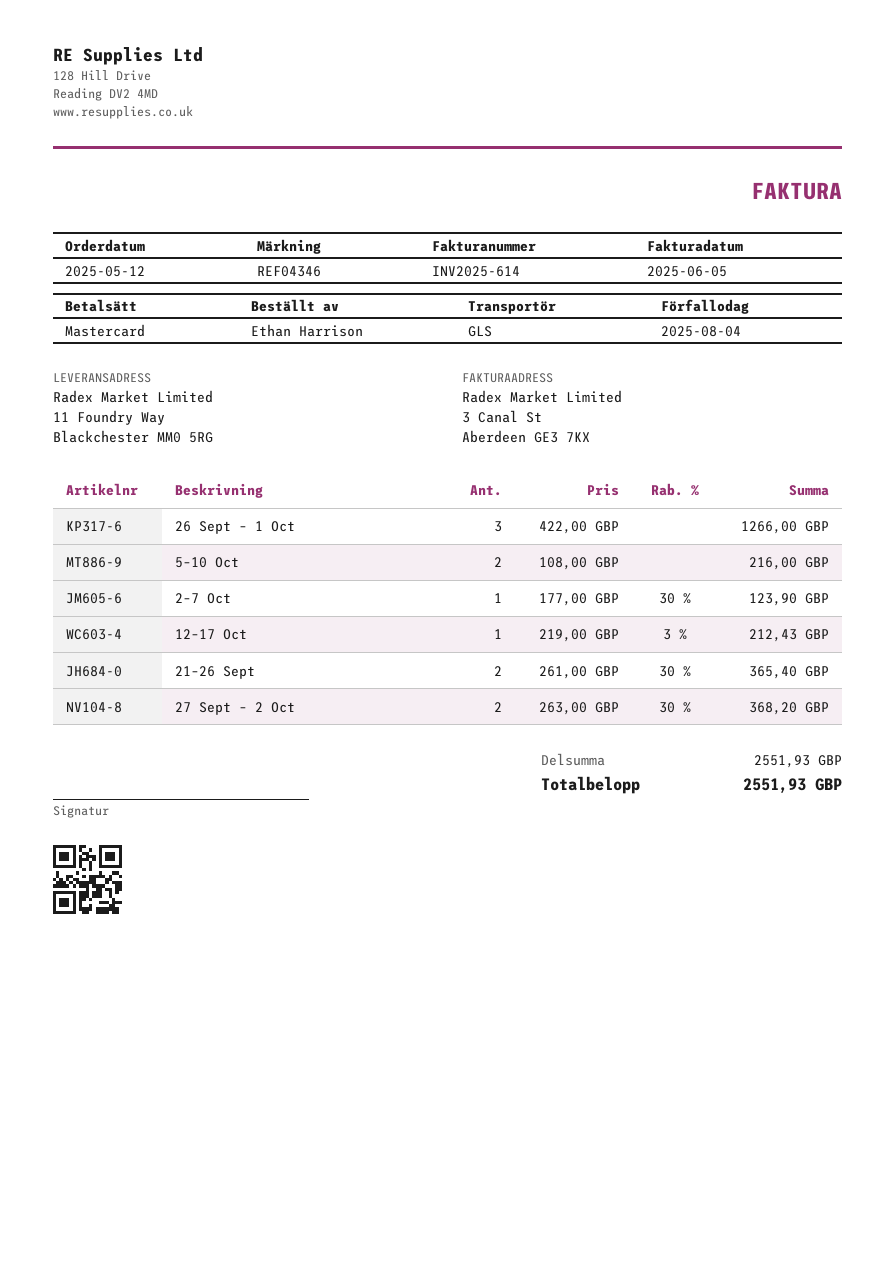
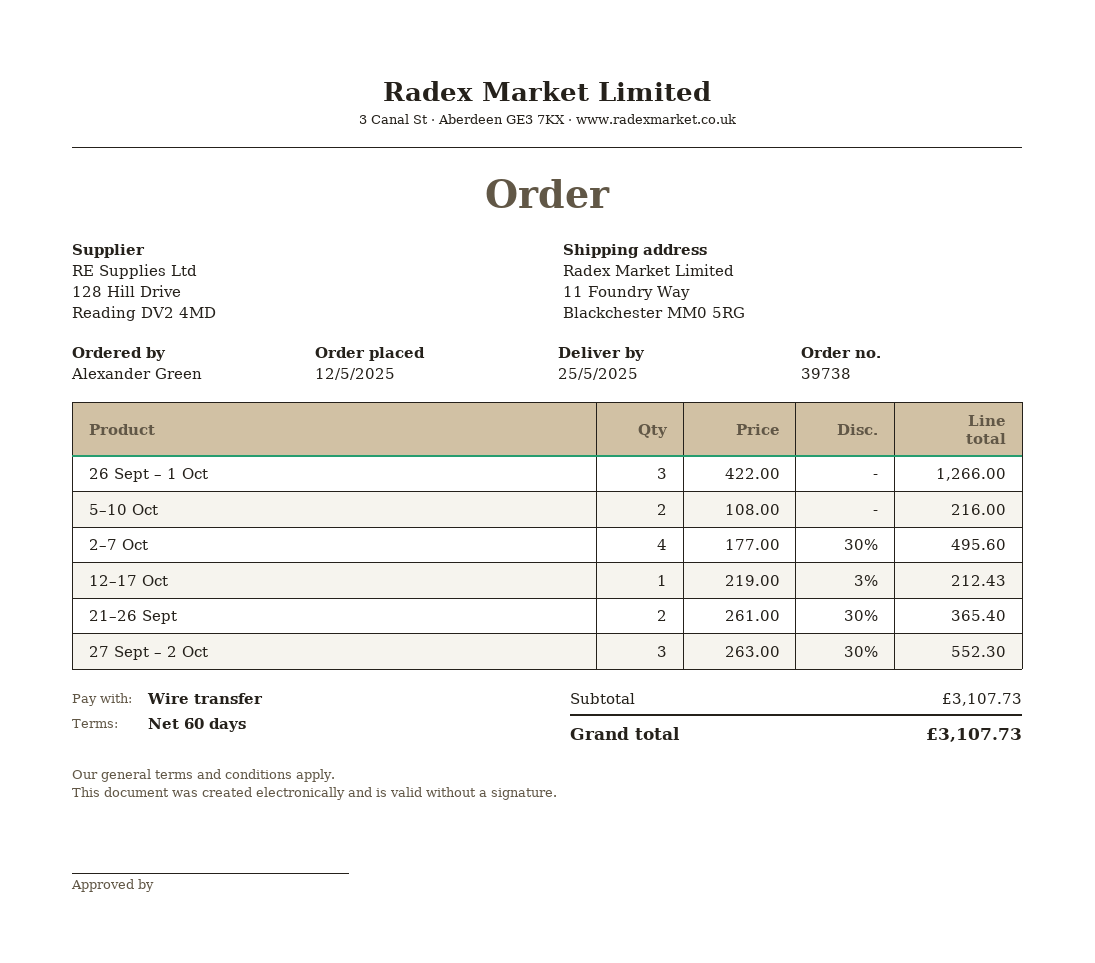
ordered by: Ethan Harrison -> Alexander Green
payment method: Mastercard -> bank transfer
2–7 Oct: 1 x 177.00 - 30% = 123.90 -> 4 x 177.00 - 30% = 495.60
27 Sept – 2 Oct: 2 x 263.00 - 30% = 368.20 -> 3 x 263.00 - 30% = 552.30
subtotal: 2551.93 -> 3107.73
total: 2551.93 -> 3107.73

